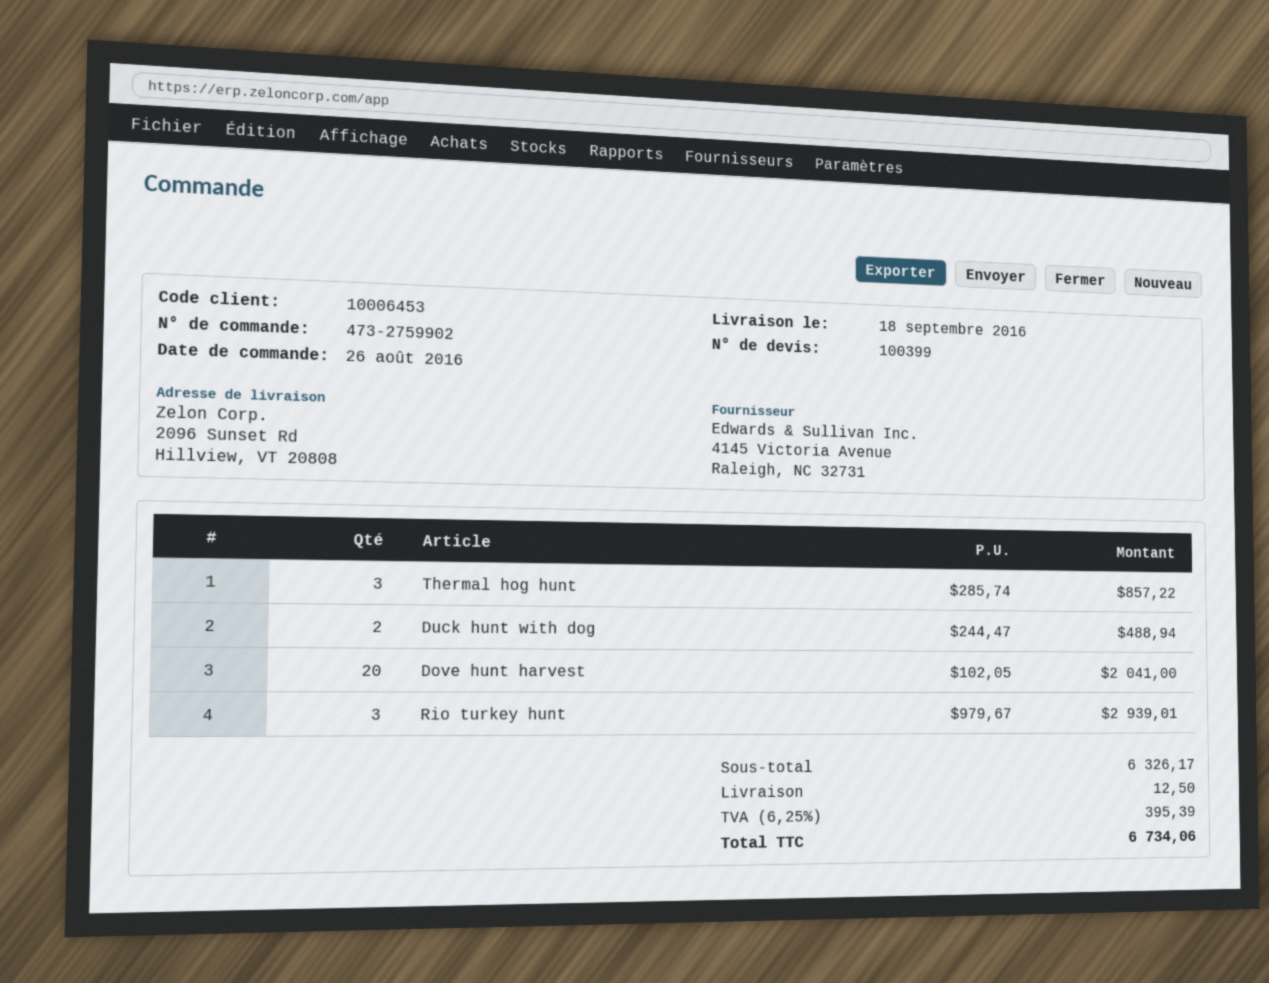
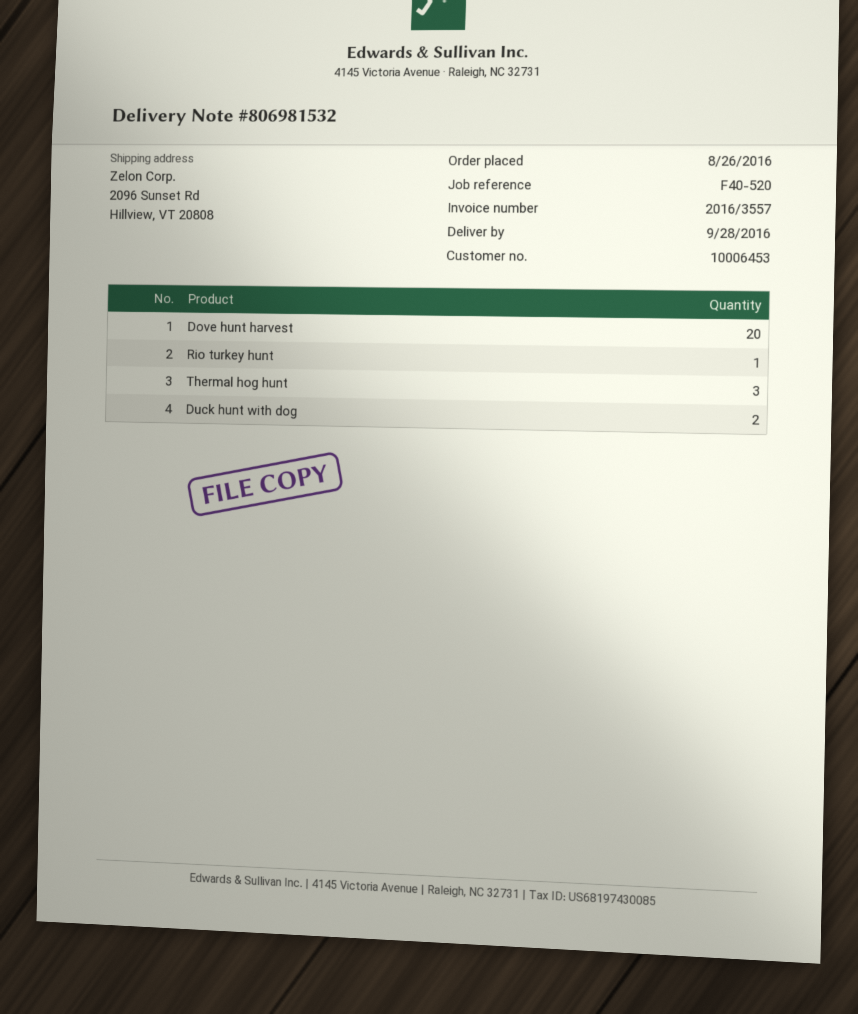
delivery date: 2016-09-18 -> 2016-09-28
Rio turkey hunt: 3 -> 1

